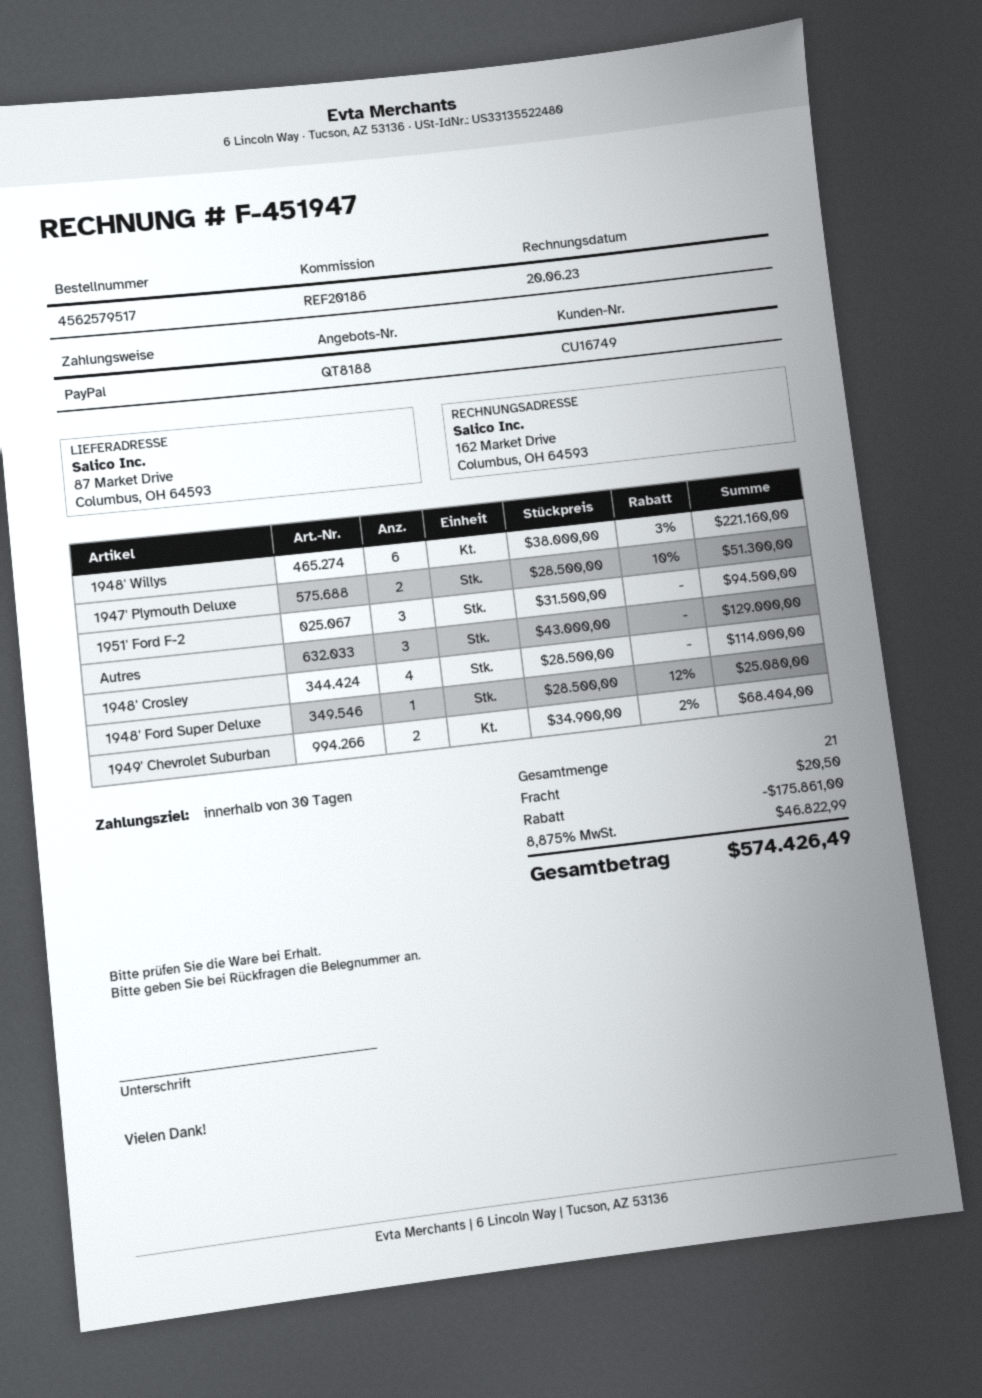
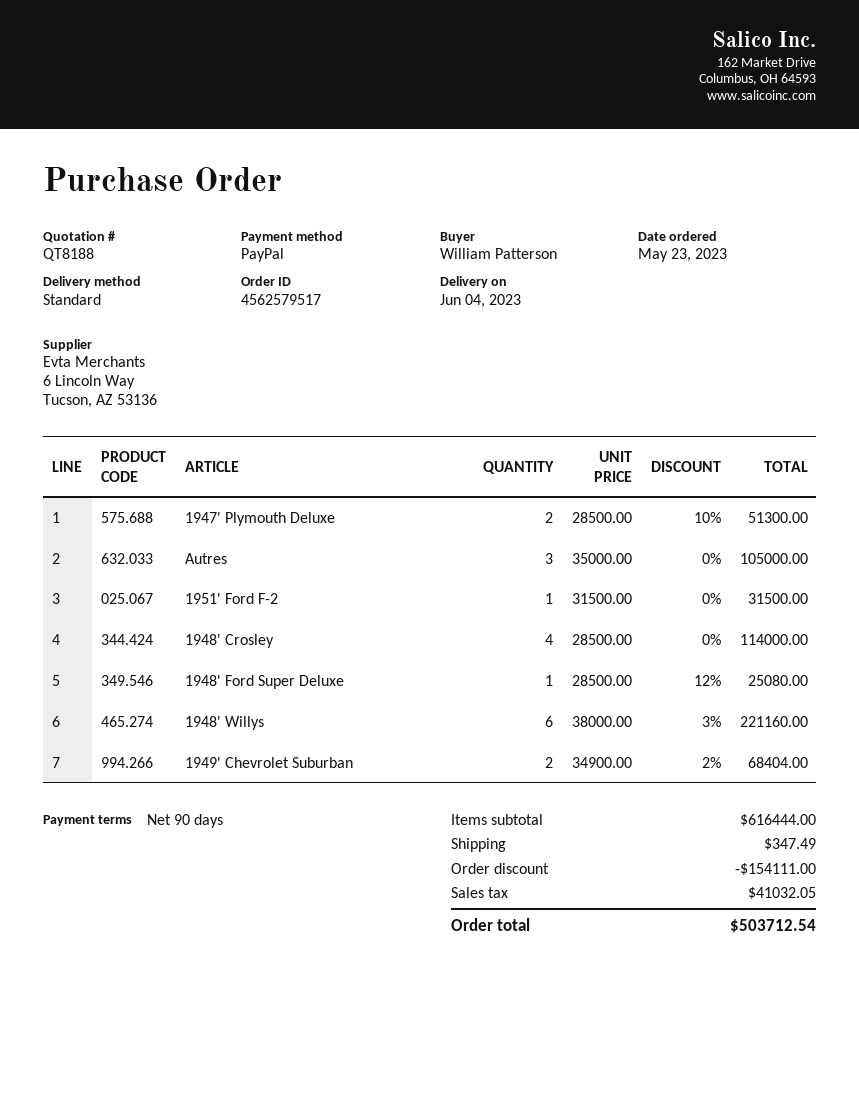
payment terms: 30 days -> 90 days
1951' Ford F-2: 3 x 31500.00 = 94500.00 -> 1 x 31500.00 = 31500.00
Autres: 3 x 43000.00 = 129000.00 -> 3 x 35000.00 = 105000.00
discount: 175861.00 -> 154111.00
shipping: 20.50 -> 347.49
tax: 46822.99 -> 41032.05
total: 574426.49 -> 503712.54

